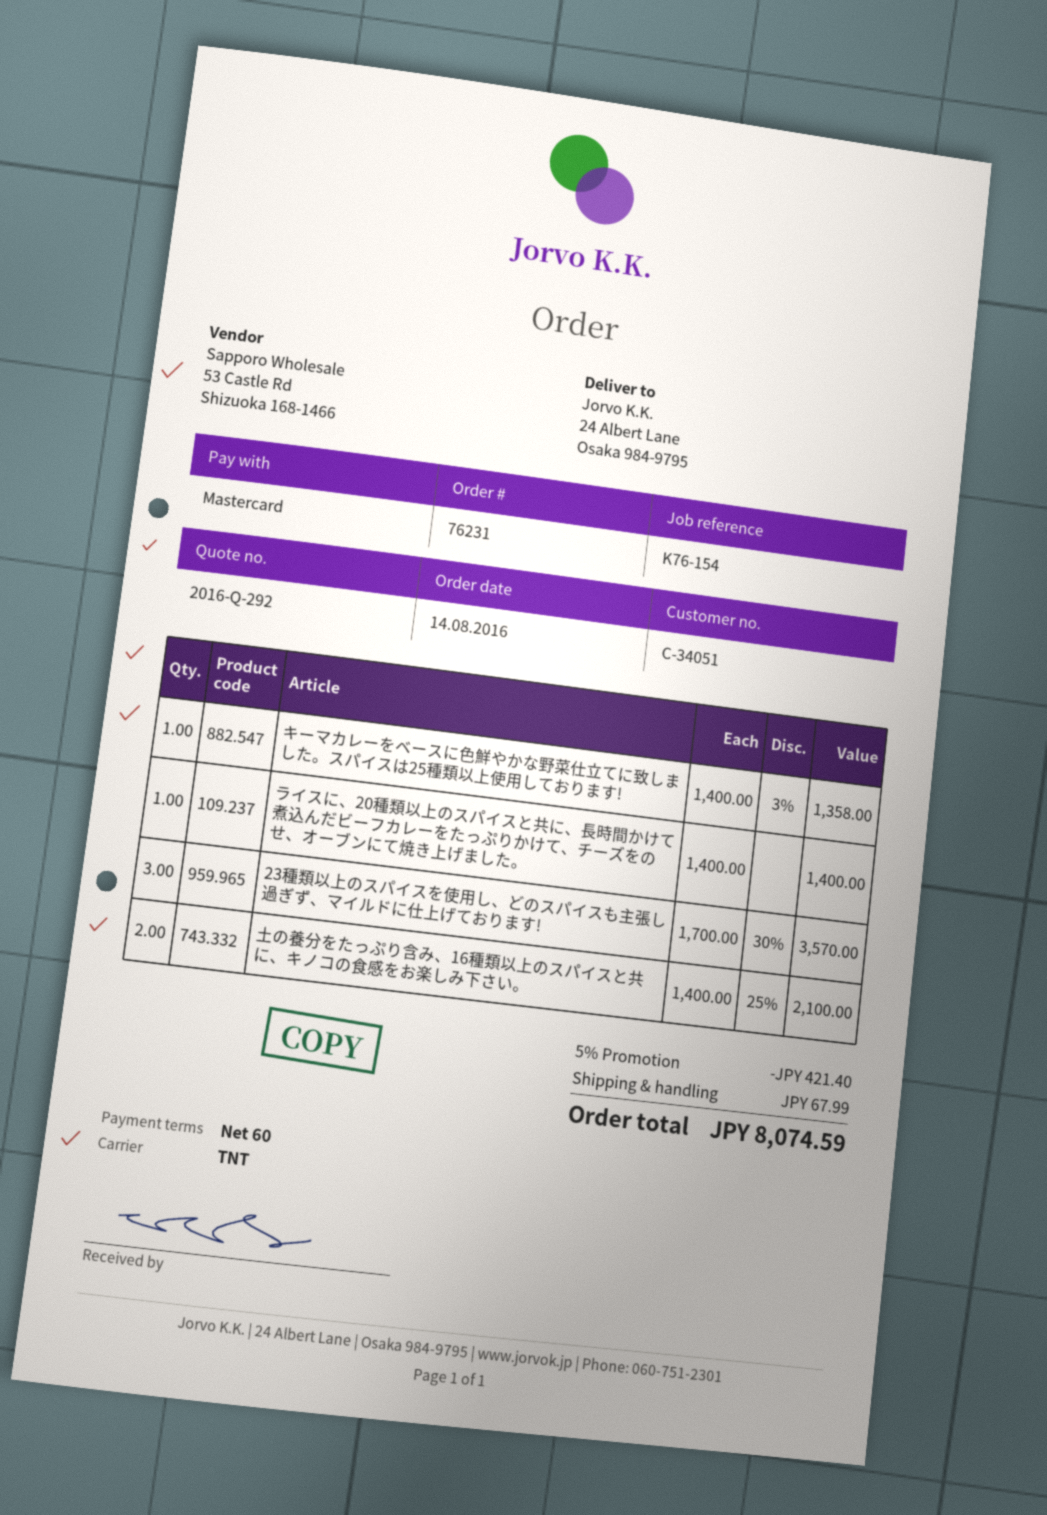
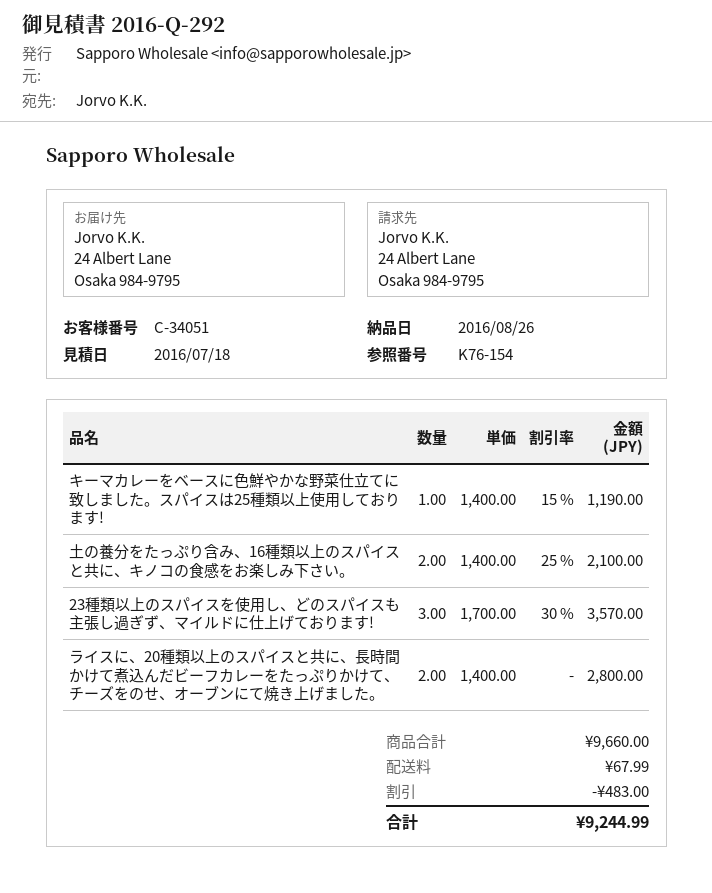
キーマカレーをベースに色鮮やかな野菜仕立てに致しました。スパイスは25種類以上使用しております!: 1 x 1400.00 - 3% = 1358.00 -> 1 x 1400.00 - 15% = 1190.00
ライスに、20種類以上のスパイスと共に、長時間かけて煮込んだビーフカレーをたっぷりかけて、チーズをのせ、オーブンにて焼き上げました。: 1 x 1400.00 = 1400.00 -> 2 x 1400.00 = 2800.00
discount: 421.40 -> 483.00
total: 8074.59 -> 9244.99

